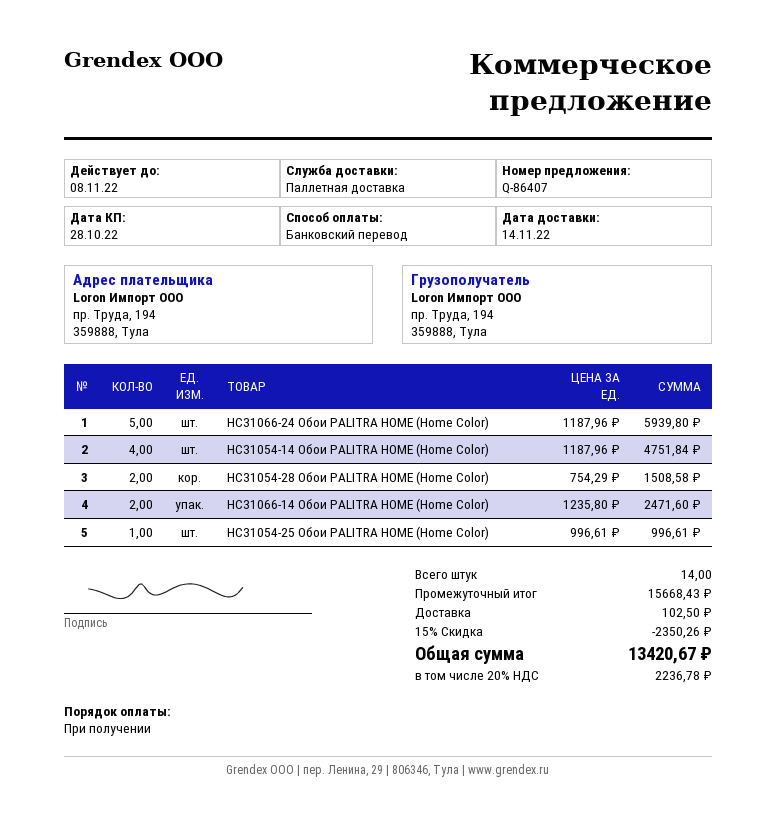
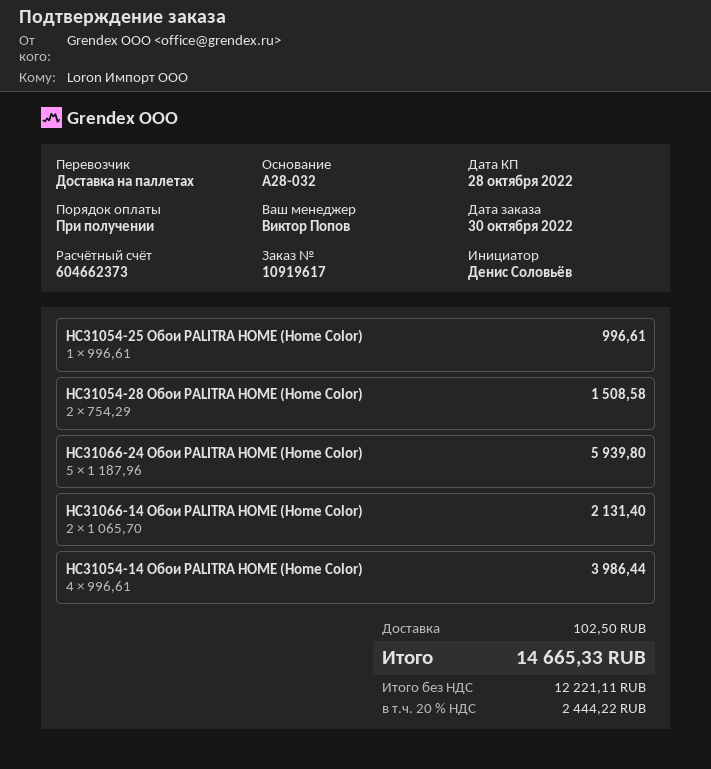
HC31054-14 Обои PALITRA HOME (Home Color): 4 x 1187.96 = 4751.84 -> 4 x 996.61 = 3986.44
HC31066-14 Обои PALITRA HOME (Home Color): 2 x 1235.80 = 2471.60 -> 2 x 1065.70 = 2131.40
discount: 15% = 2350.26 -> none
tax: 20% = 2236.78 -> 20% = 2444.22
total: 13420.67 -> 14665.33

